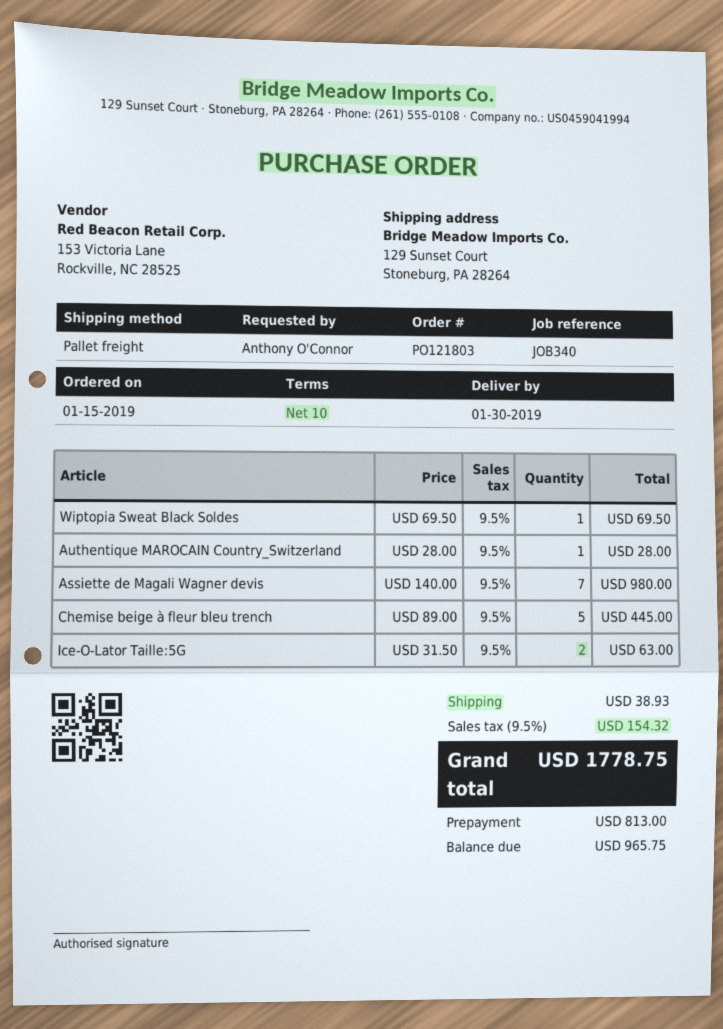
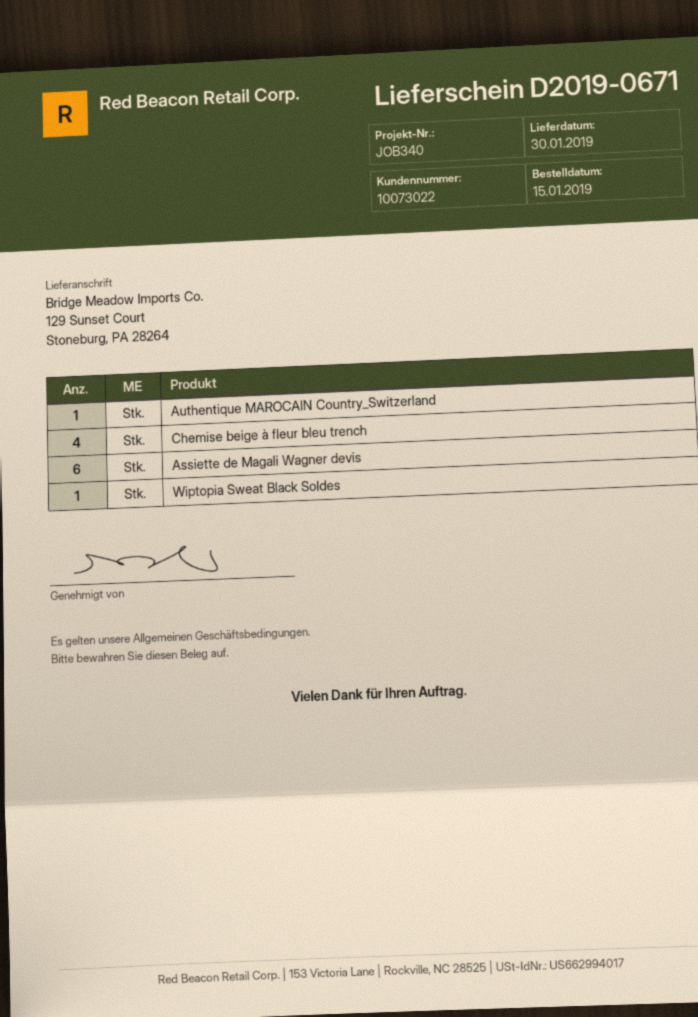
Assiette de Magali Wagner devis: 7 -> 6
Chemise beige à fleur bleu trench: 5 -> 4
Ice-O-Lator Taille:5G: 2 -> none

